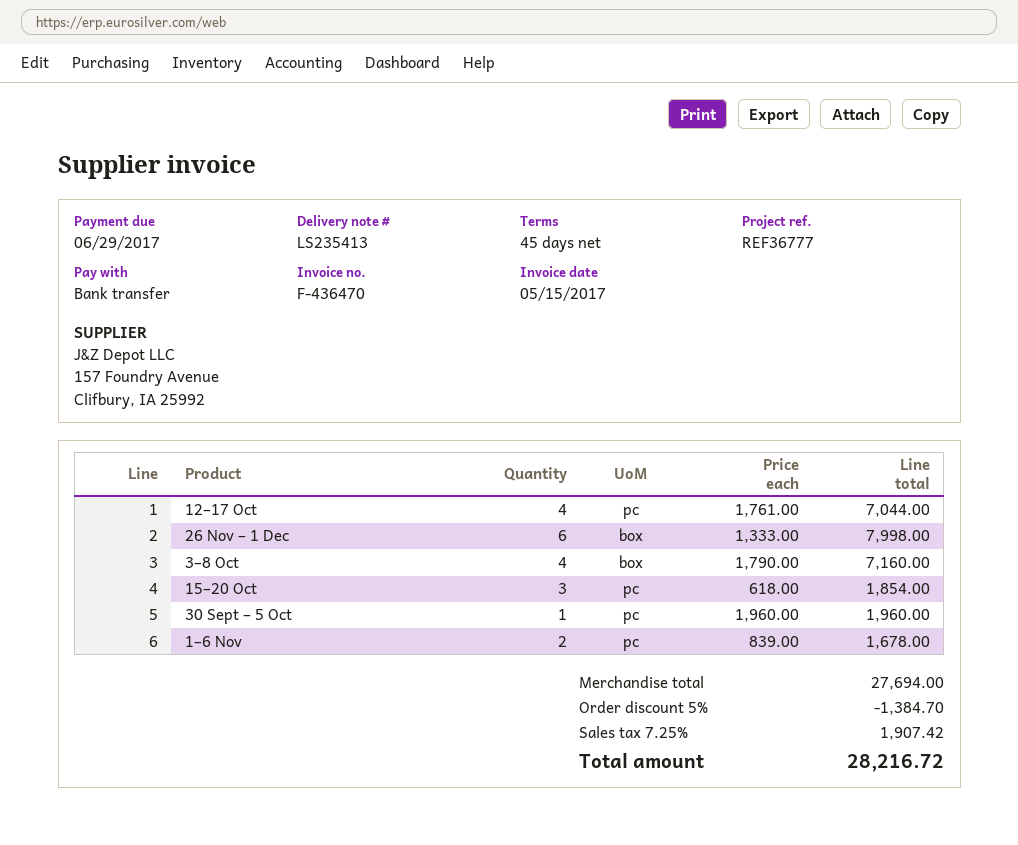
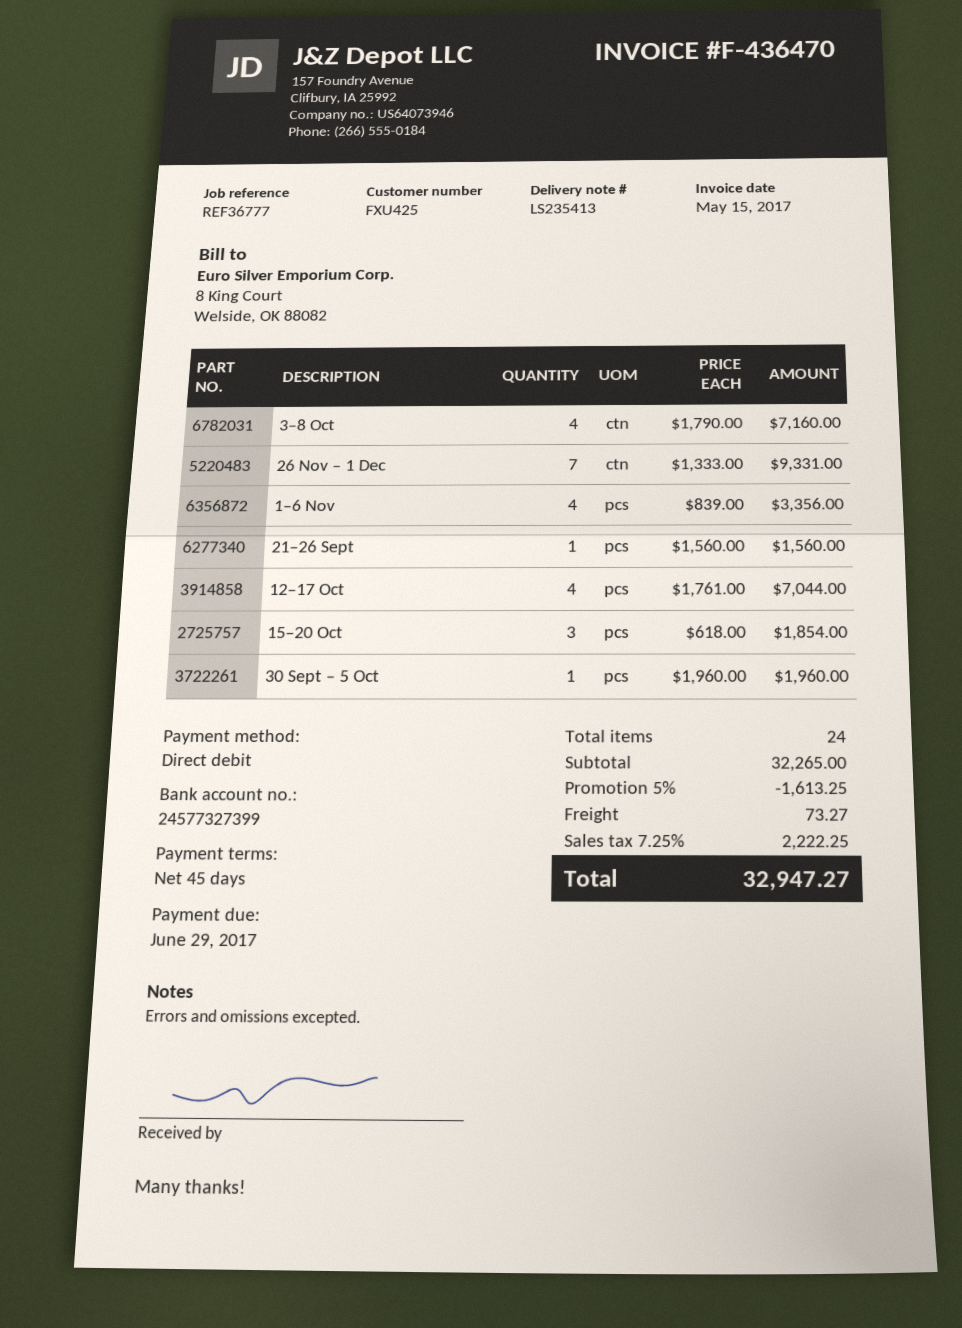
payment method: bank transfer -> direct debit
26 Nov – 1 Dec: 6 x 1333.00 = 7998.00 -> 7 x 1333.00 = 9331.00
1–6 Nov: 2 x 839.00 = 1678.00 -> 4 x 839.00 = 3356.00
21–26 Sept: none -> 1 x 1560.00 = 1560.00
subtotal: 27694.00 -> 32265.00
discount: 5% = 1384.70 -> 5% = 1613.25
shipping: none -> 73.27
tax: 7.25% = 1907.42 -> 7.25% = 2222.25
total: 28216.72 -> 32947.27

